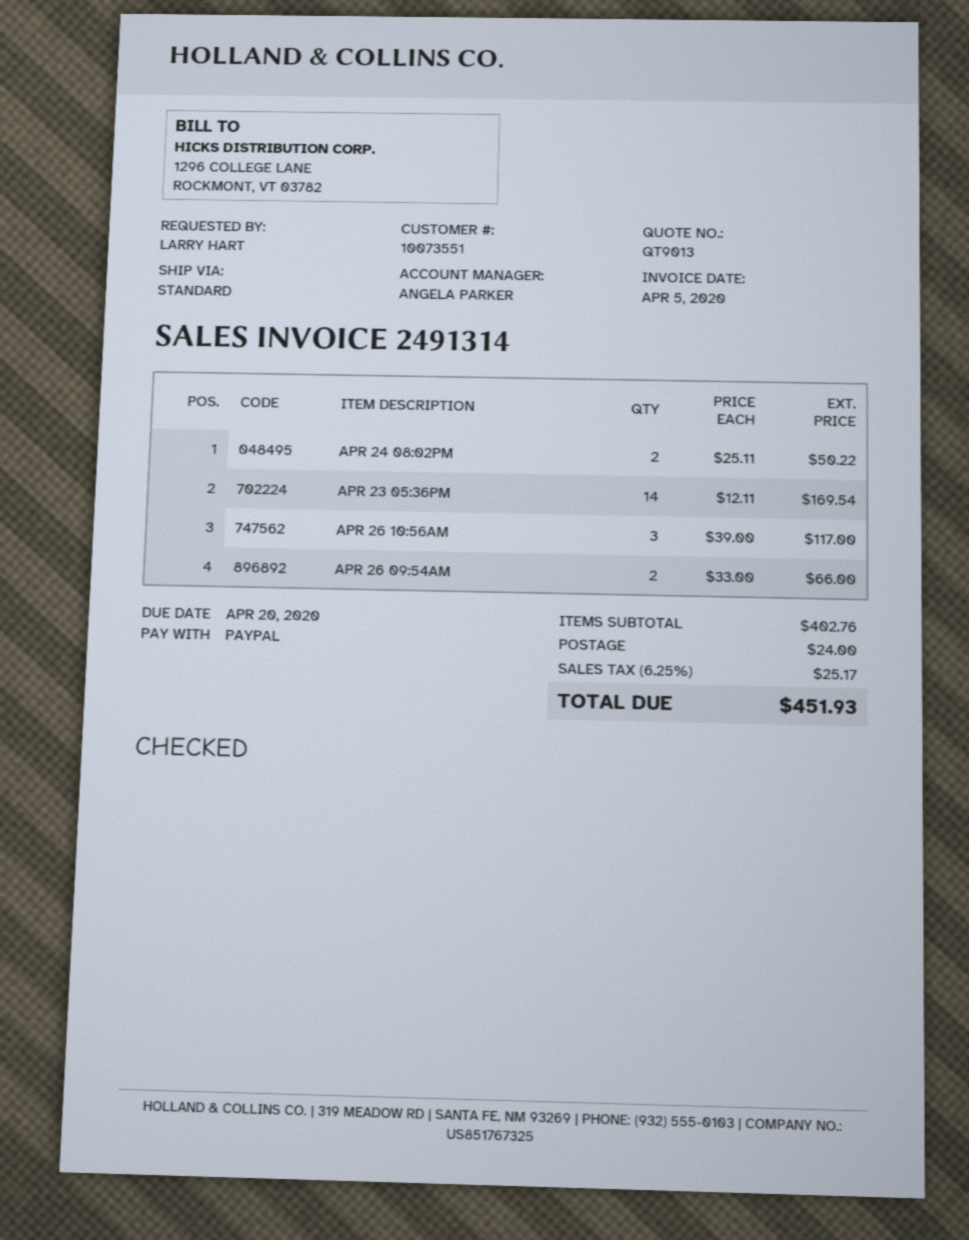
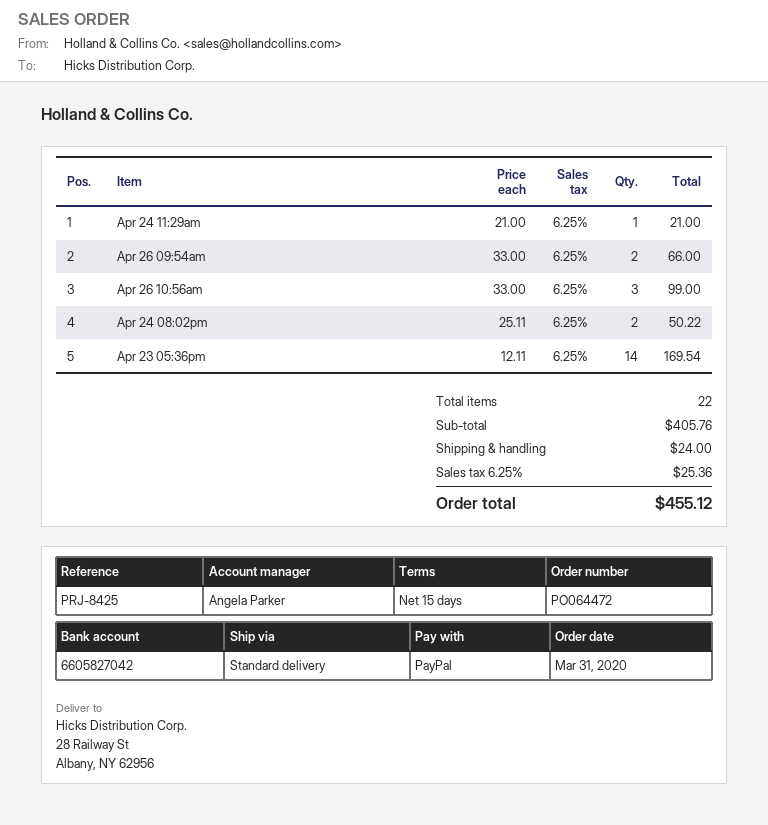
APR 26 10:56AM: 3 x 39.00 = 117.00 -> 3 x 33.00 = 99.00
Apr 24 11:29am: none -> 1 x 21.00 = 21.00
subtotal: 402.76 -> 405.76
tax: 6.25% = 25.17 -> 6.25% = 25.36
total: 451.93 -> 455.12

